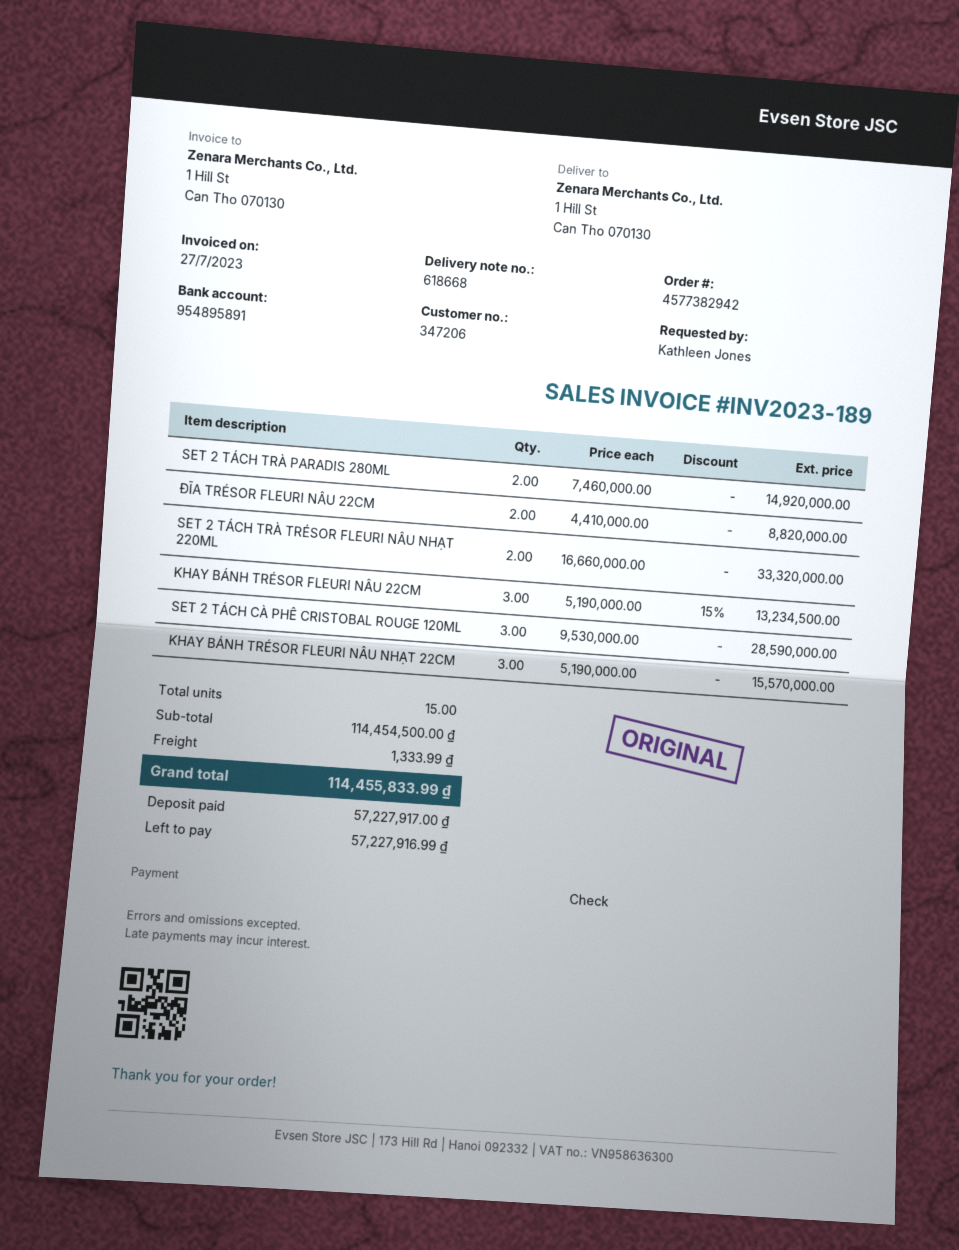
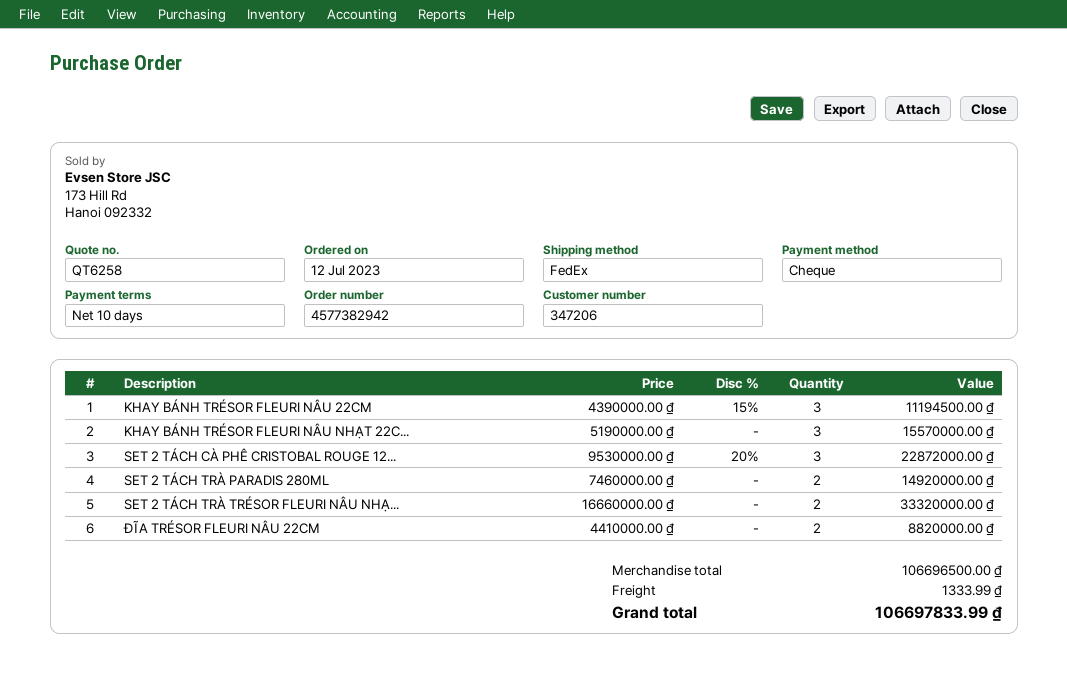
KHAY BÁNH TRÉSOR FLEURI NÂU 22CM: 3 x 5190000.00 - 15% = 13234500.00 -> 3 x 4390000.00 - 15% = 11194500.00
SET 2 TÁCH CÀ PHÊ CRISTOBAL ROUGE 120ML: 3 x 9530000.00 = 28590000.00 -> 3 x 9530000.00 - 20% = 22872000.00
subtotal: 114454500.00 -> 106696500.00
total: 114455833.99 -> 106697833.99

